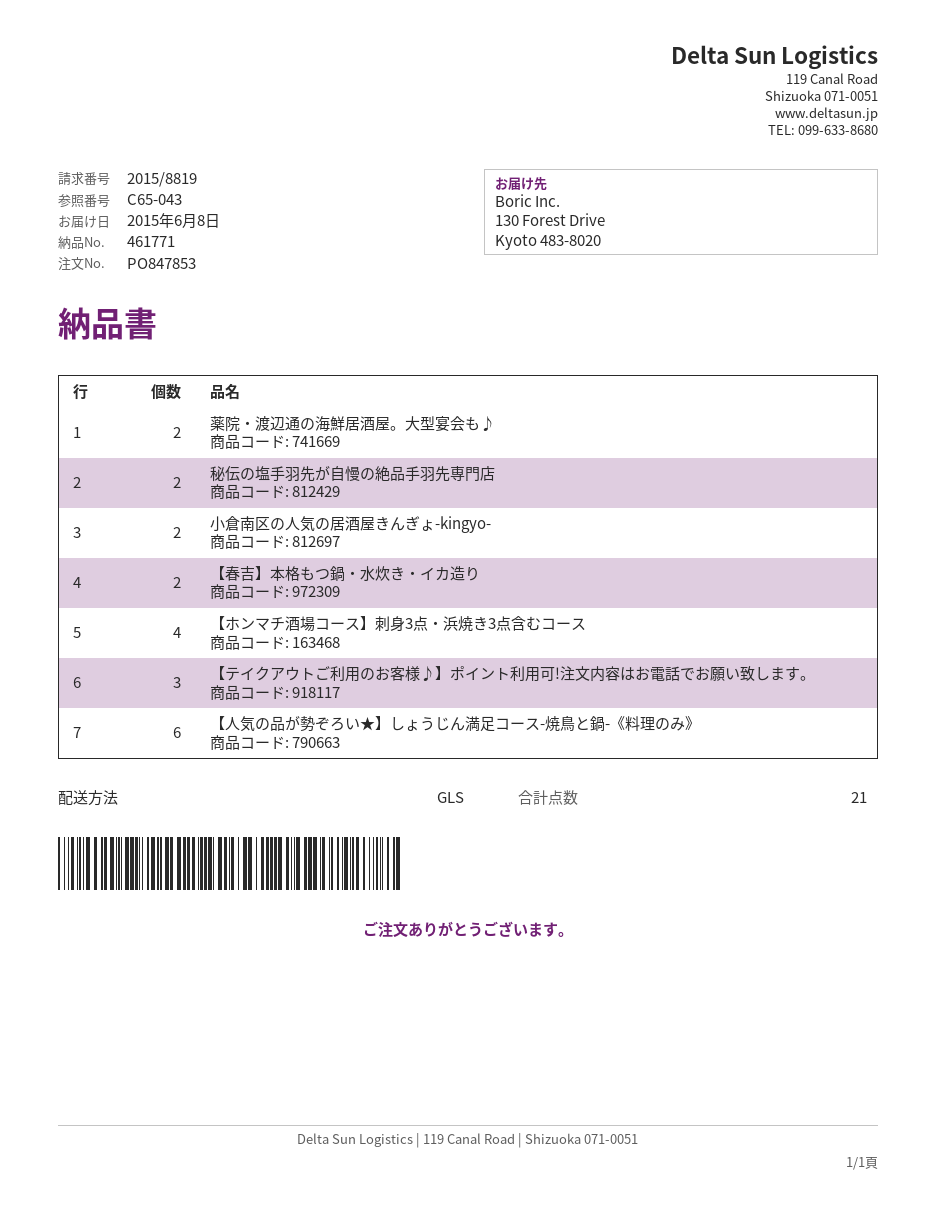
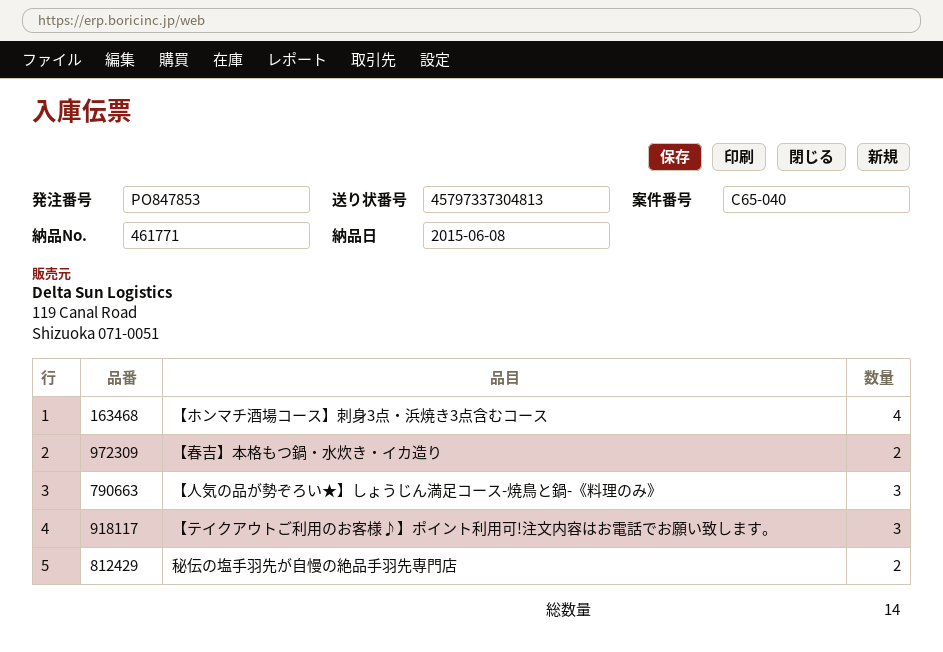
reference: C65-043 -> C65-040
薬院・渡辺通の海鮮居酒屋。大型宴会も♪: 2 -> none
小倉南区の人気の居酒屋きんぎょ-kingyo-: 2 -> none
【人気の品が勢ぞろい★】しょうじん満足コース-焼鳥と鍋-《料理のみ》: 6 -> 3
total quantity: 21 -> 14

